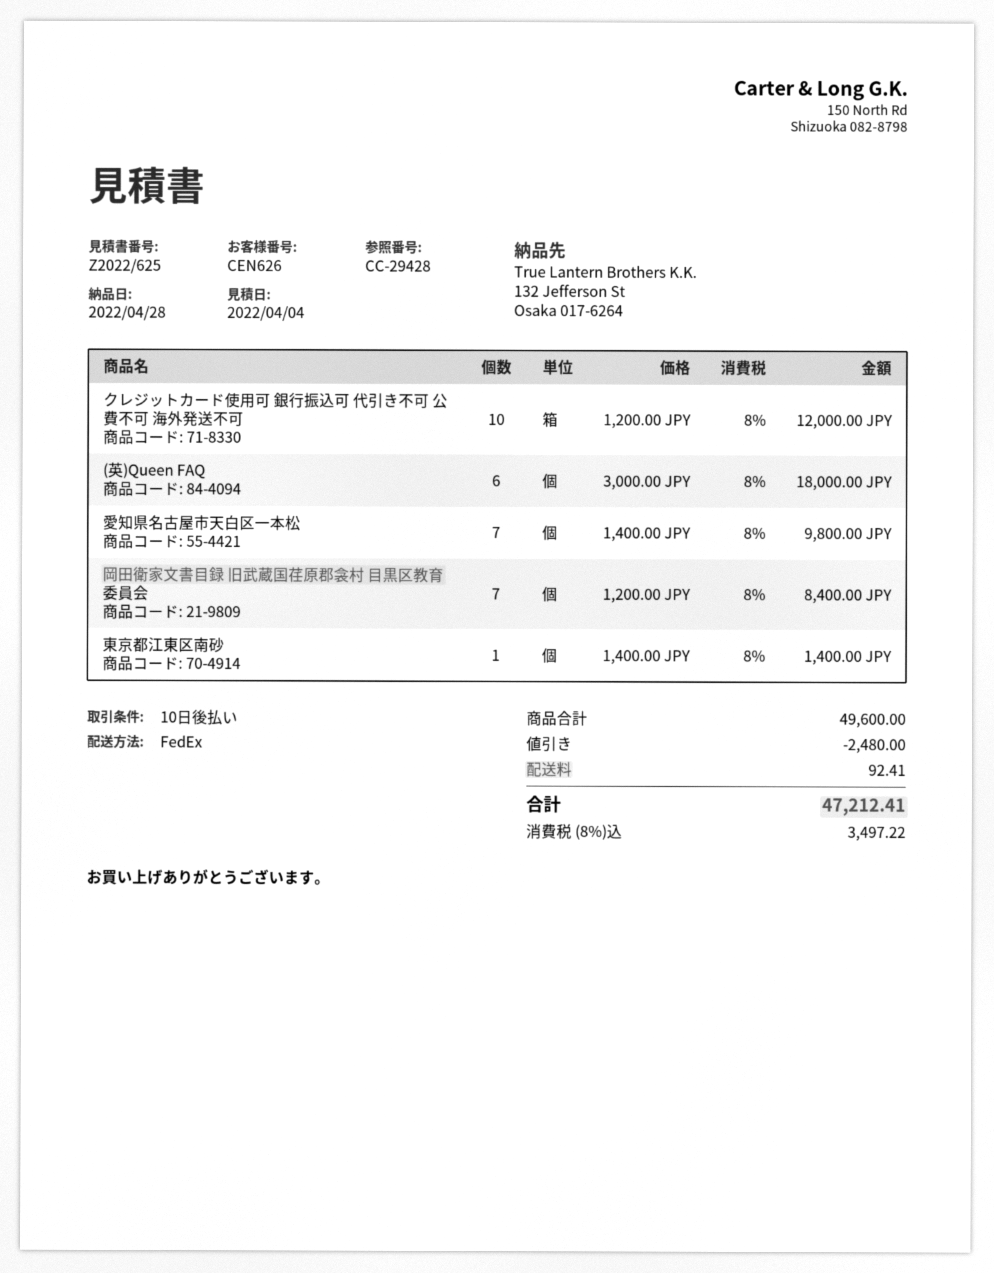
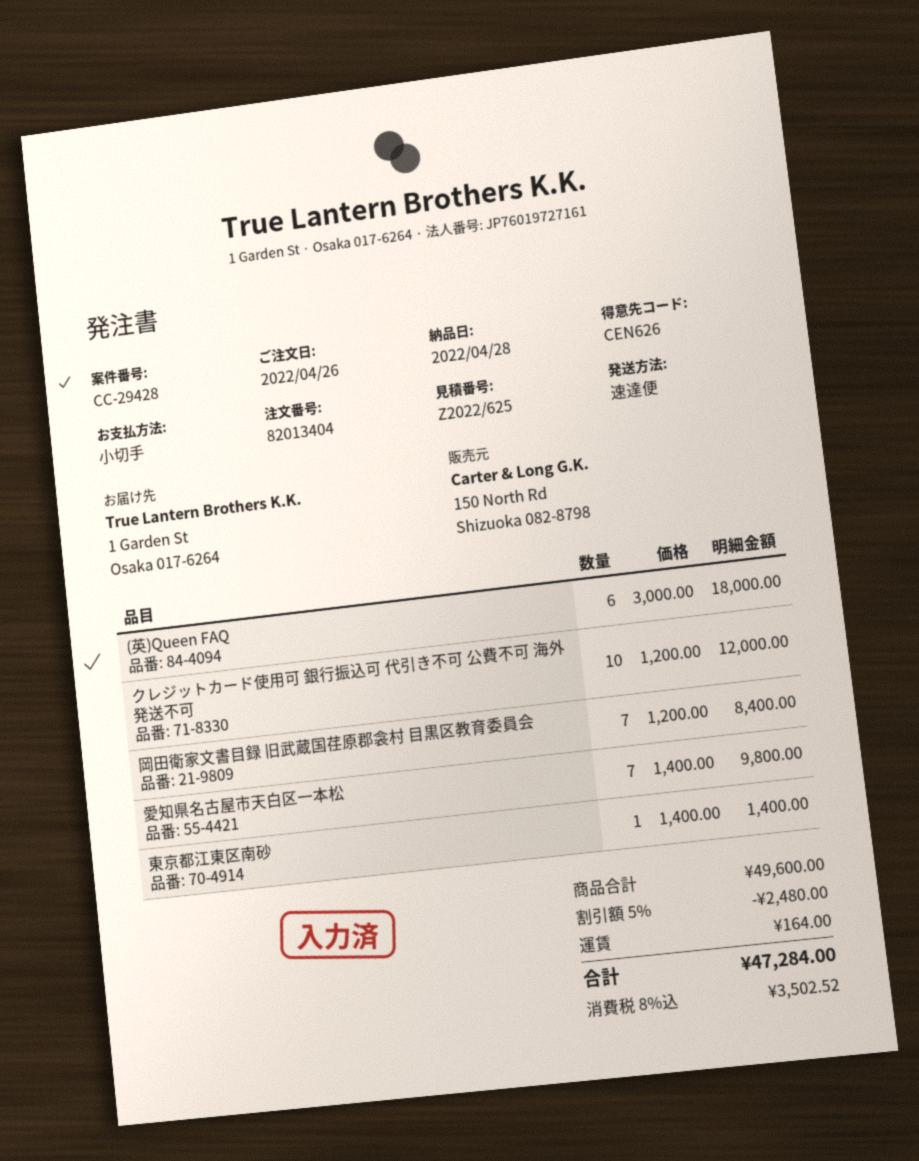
shipping method: FedEx -> express
ship to: 132 Jefferson St, Osaka 017-6264 -> 1 Garden St, Osaka 017-6264
shipping: 92.41 -> 164.00
tax: 8% = 3497.22 -> 8% = 3502.52
total: 47212.41 -> 47284.00

